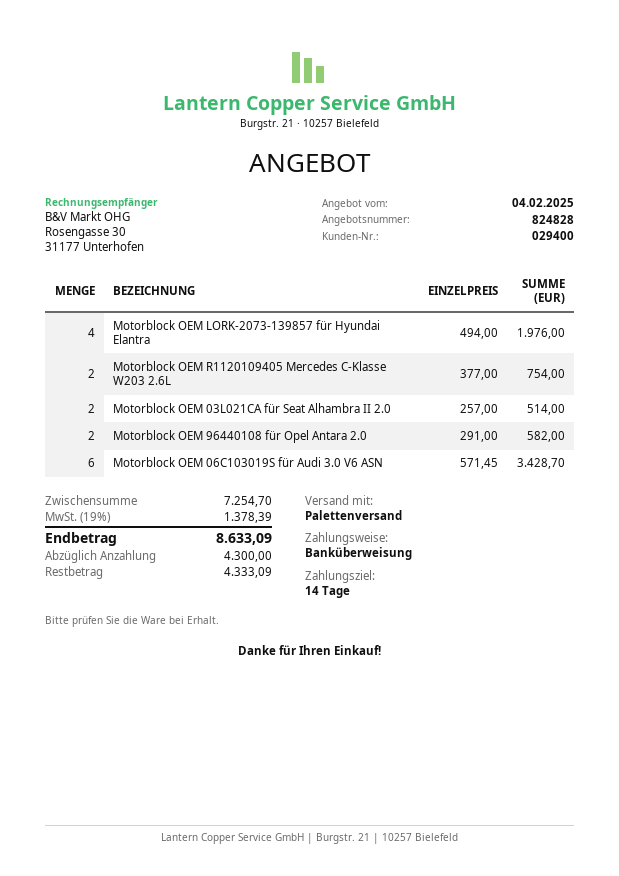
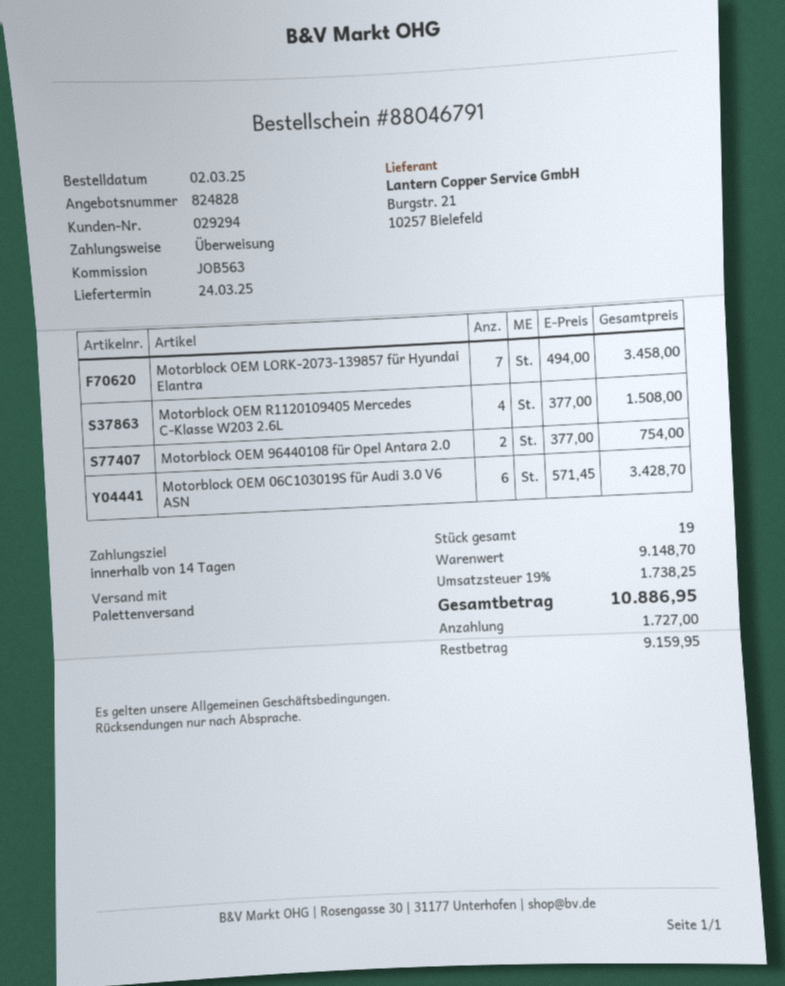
customer number: 029400 -> 029294
Motorblock OEM LORK-2073-139857 für Hyundai Elantra: 4 x 494.00 = 1976.00 -> 7 x 494.00 = 3458.00
Motorblock OEM R1120109405 Mercedes C-Klasse W203 2.6L: 2 x 377.00 = 754.00 -> 4 x 377.00 = 1508.00
Motorblock OEM 03L021CA für Seat Alhambra II 2.0: 2 x 257.00 = 514.00 -> none
Motorblock OEM 96440108 für Opel Antara 2.0: 2 x 291.00 = 582.00 -> 2 x 377.00 = 754.00
subtotal: 7254.70 -> 9148.70
tax: 19% = 1378.39 -> 19% = 1738.25
total: 8633.09 -> 10886.95
deposit: 4300.00 -> 1727.00
balance: 4333.09 -> 9159.95

